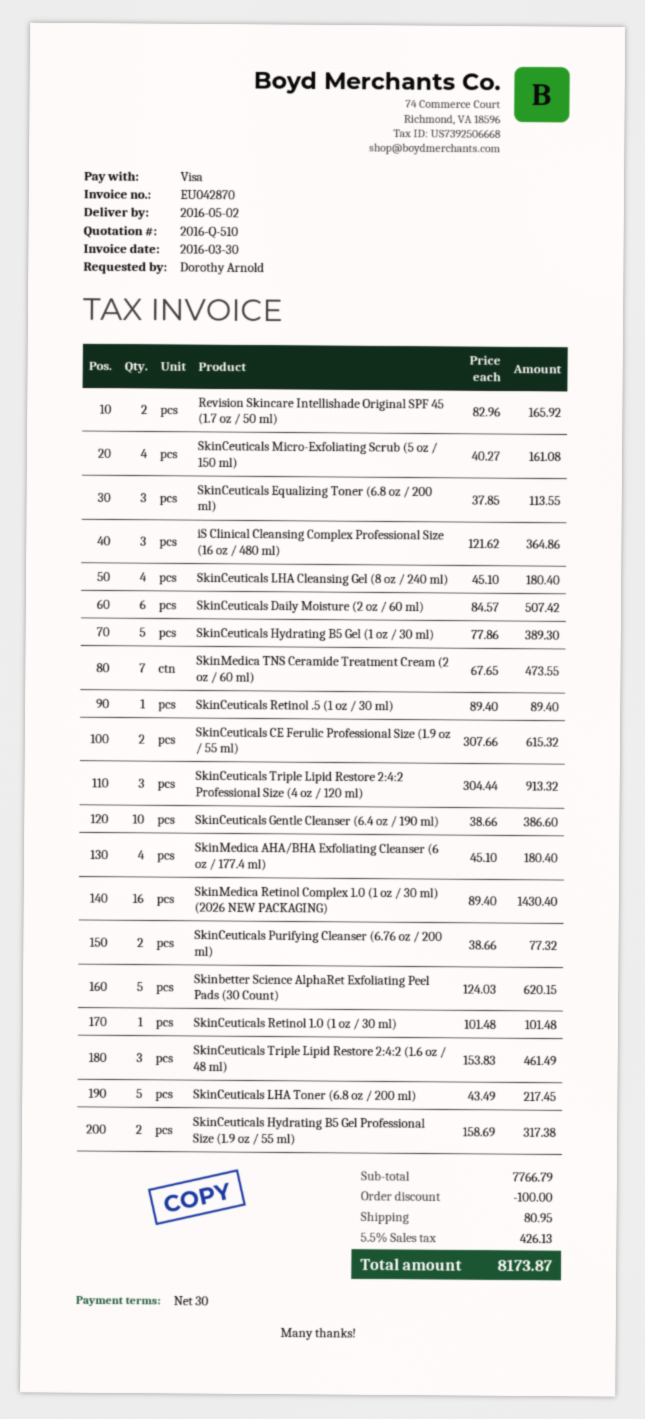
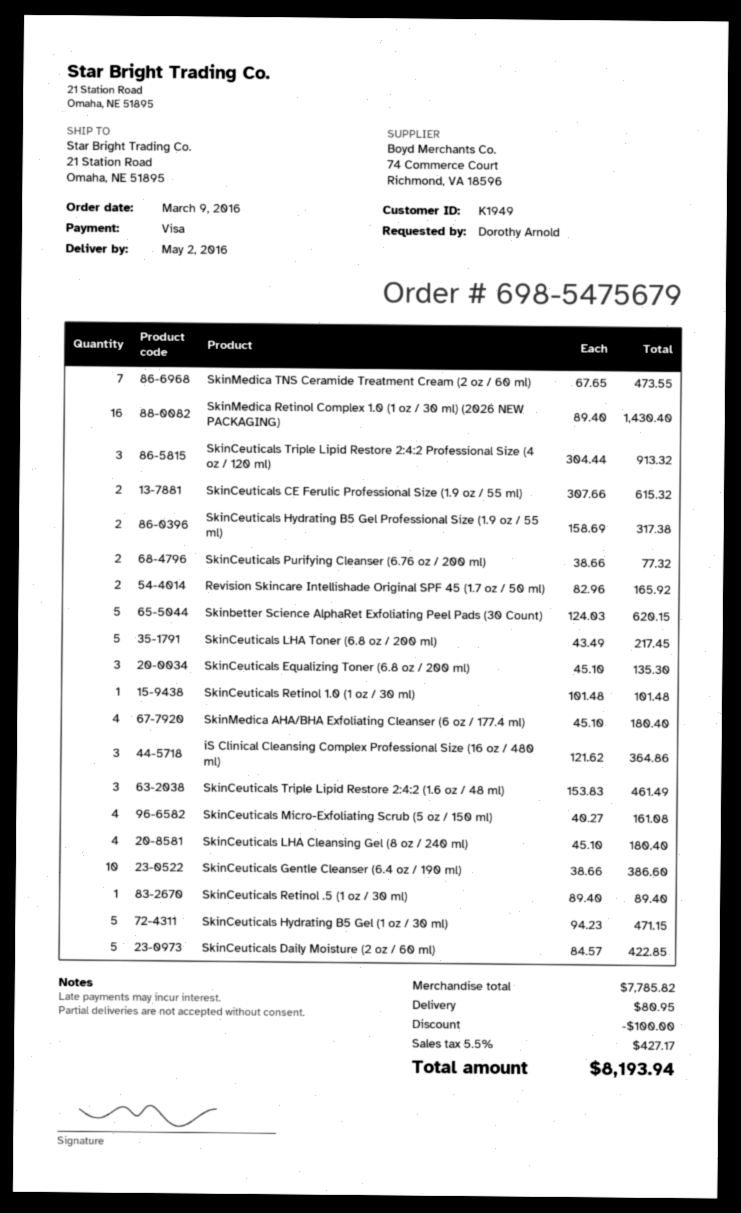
SkinCeuticals Equalizing Toner (6.8 oz / 200 ml): 3 x 37.85 = 113.55 -> 3 x 45.10 = 135.30
SkinCeuticals Daily Moisture (2 oz / 60 ml): 6 x 84.57 = 507.42 -> 5 x 84.57 = 422.85
SkinCeuticals Hydrating B5 Gel (1 oz / 30 ml): 5 x 77.86 = 389.30 -> 5 x 94.23 = 471.15
subtotal: 7766.79 -> 7785.82
tax: 5.5% = 426.13 -> 5.5% = 427.17
total: 8173.87 -> 8193.94

